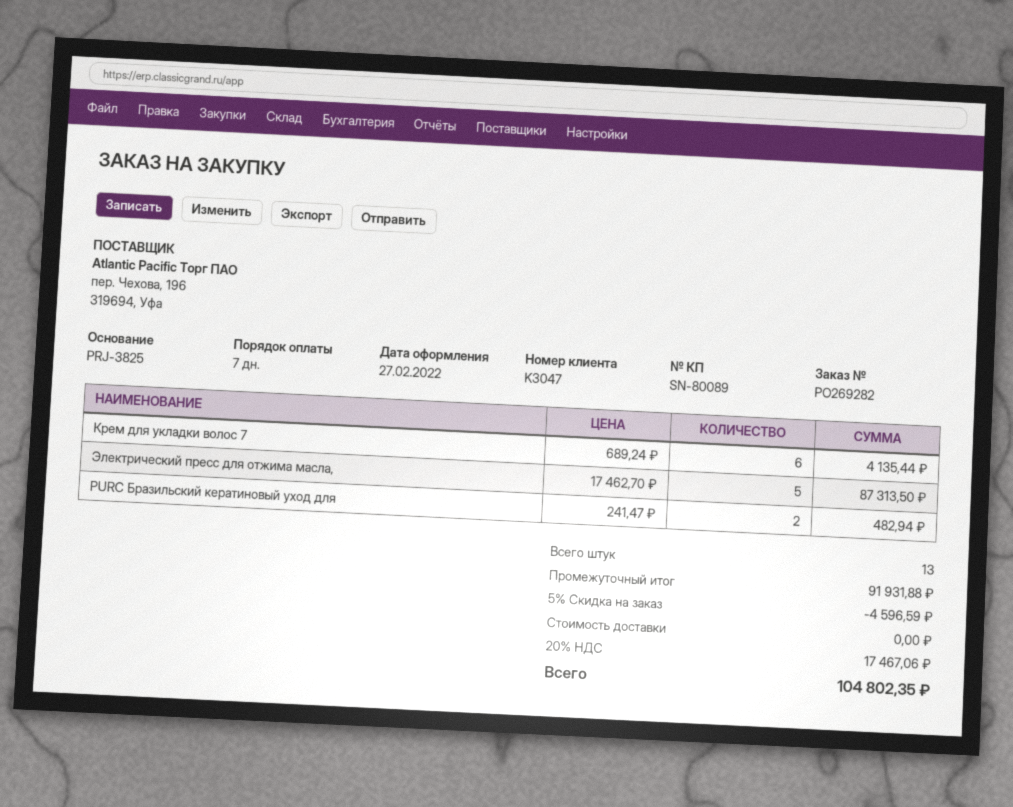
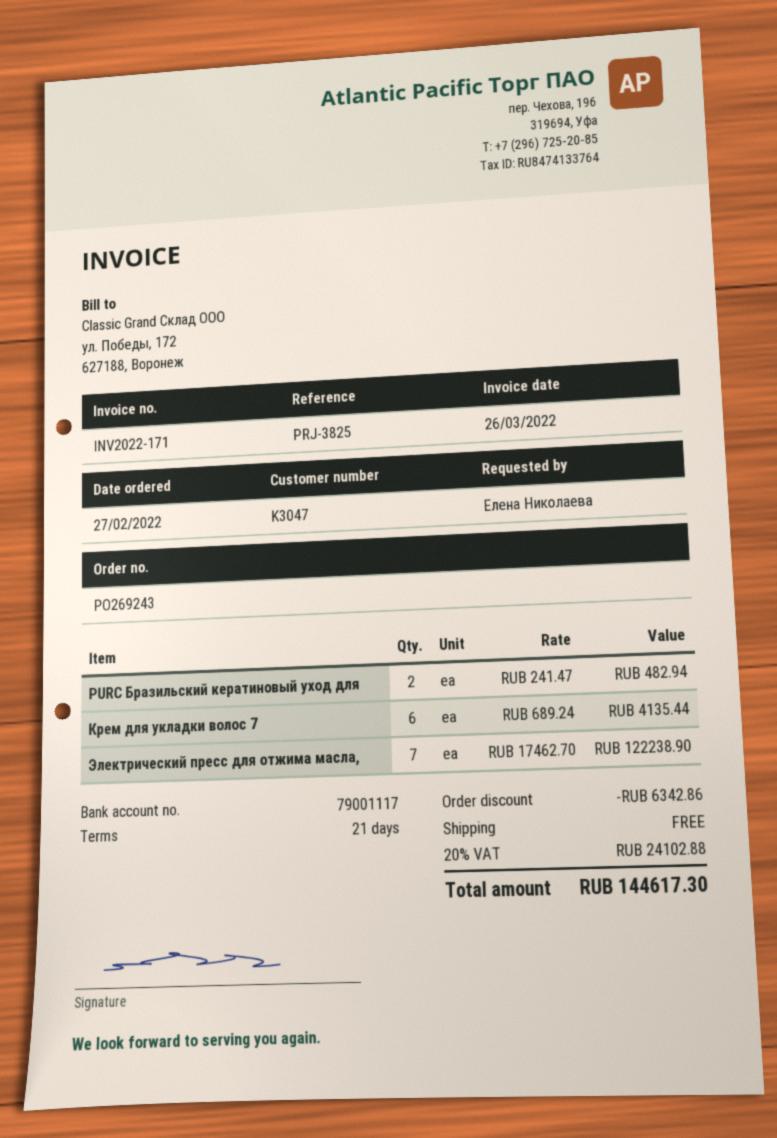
order number: PO269282 -> PO269243
payment terms: 7 days -> 21 days
Электрический пресс для отжима масла,: 5 x 17462.70 = 87313.50 -> 7 x 17462.70 = 122238.90
discount: 4596.59 -> 6342.86
tax: 20% = 17467.06 -> 20% = 24102.88
total: 104802.35 -> 144617.30

